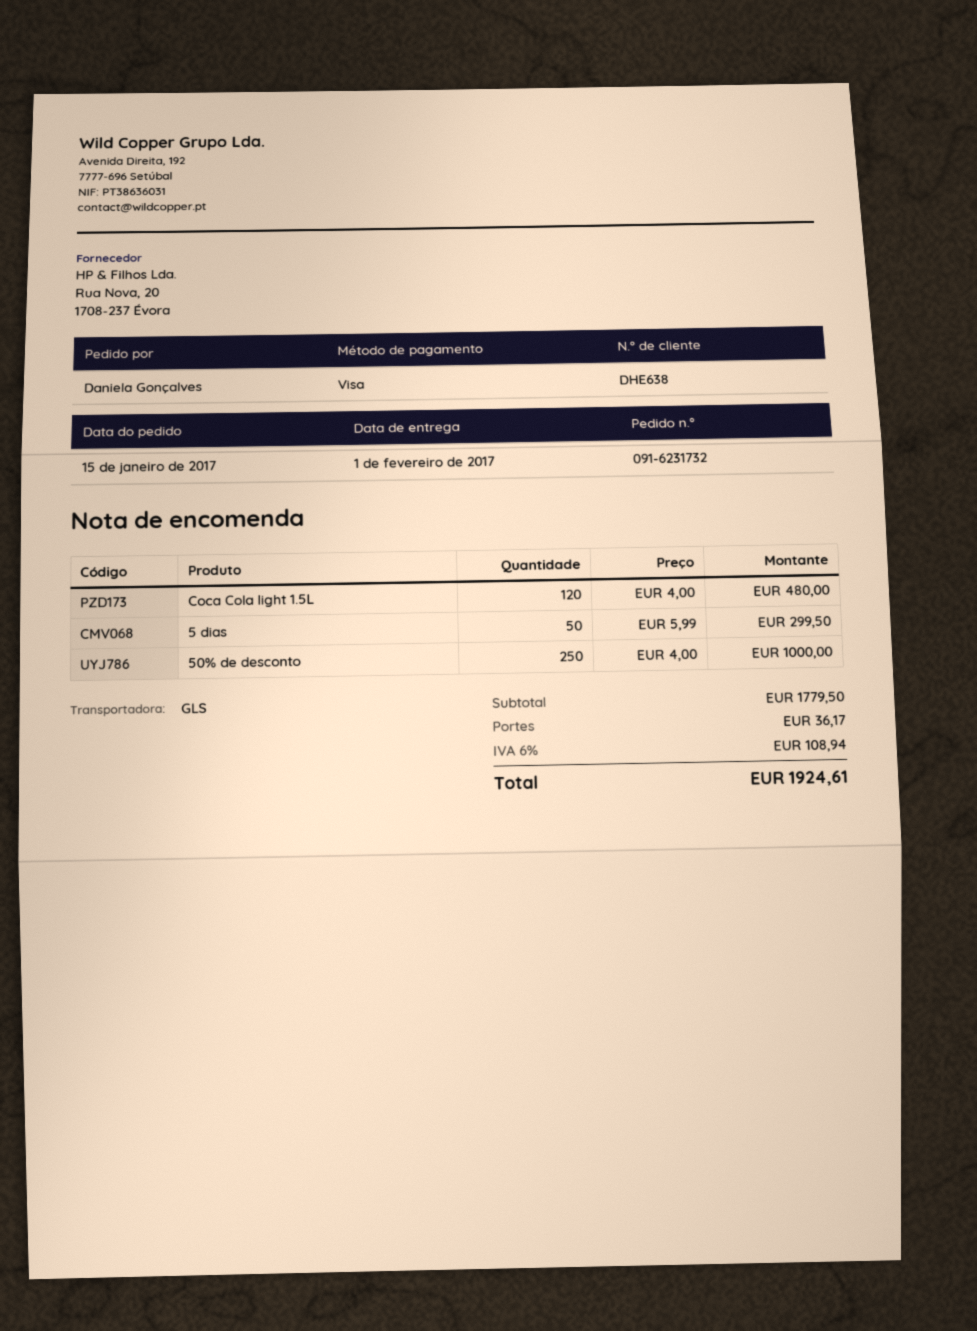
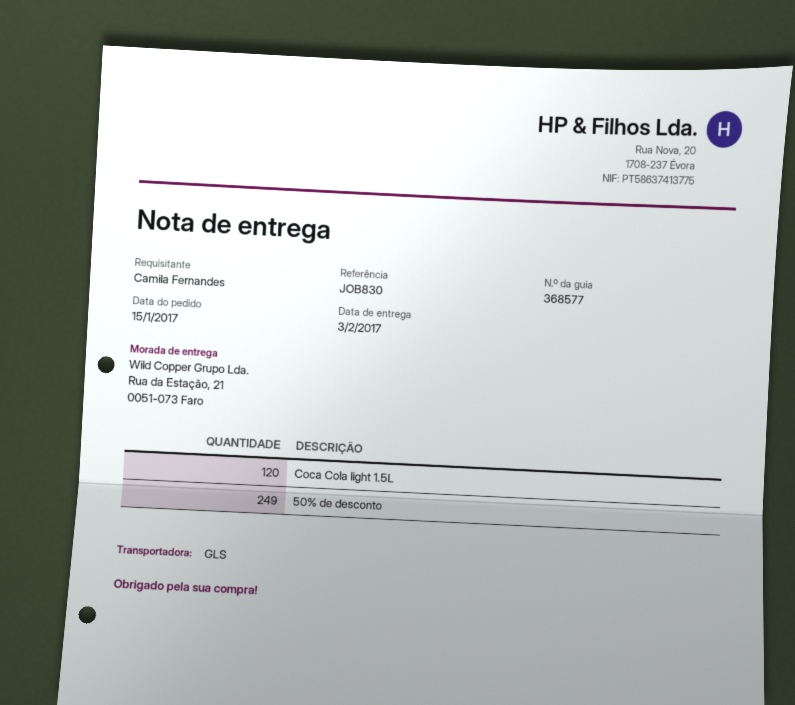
delivery date: 2017-02-01 -> 2017-02-03
ordered by: Daniela Gonçalves -> Camila Fernandes
5 dias: 50 -> none
50% de desconto: 250 -> 249

